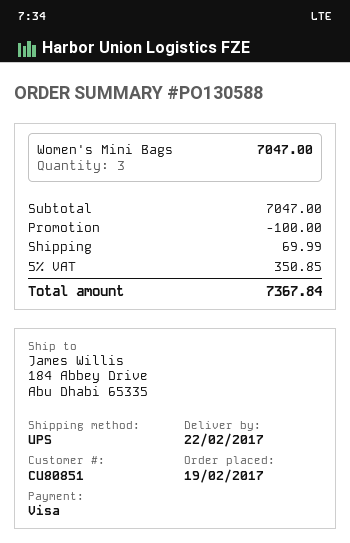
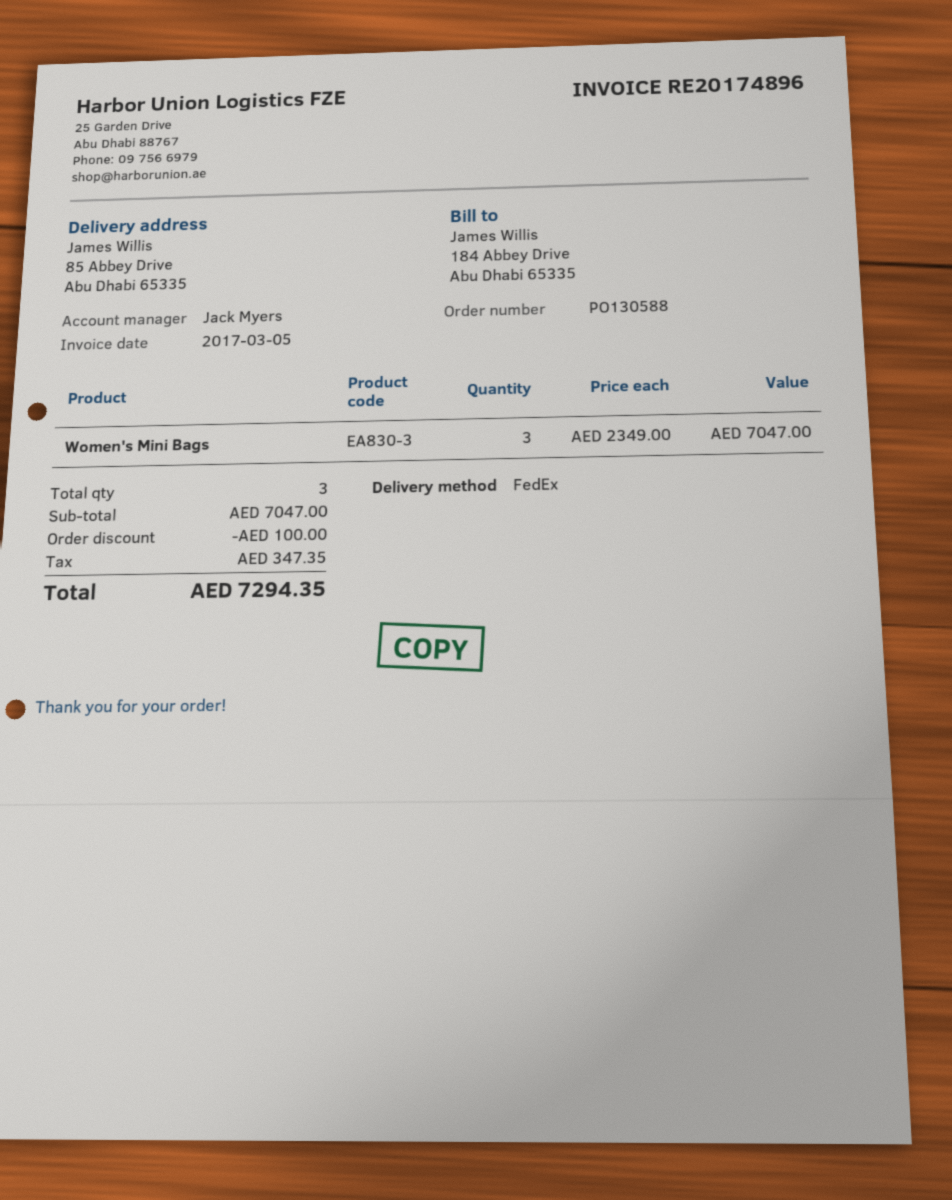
shipping method: UPS -> FedEx
ship to: 184 Abbey Drive, Abu Dhabi 65335 -> 85 Abbey Drive, Abu Dhabi 65335
shipping: 69.99 -> none
tax: 350.85 -> 347.35
total: 7367.84 -> 7294.35

